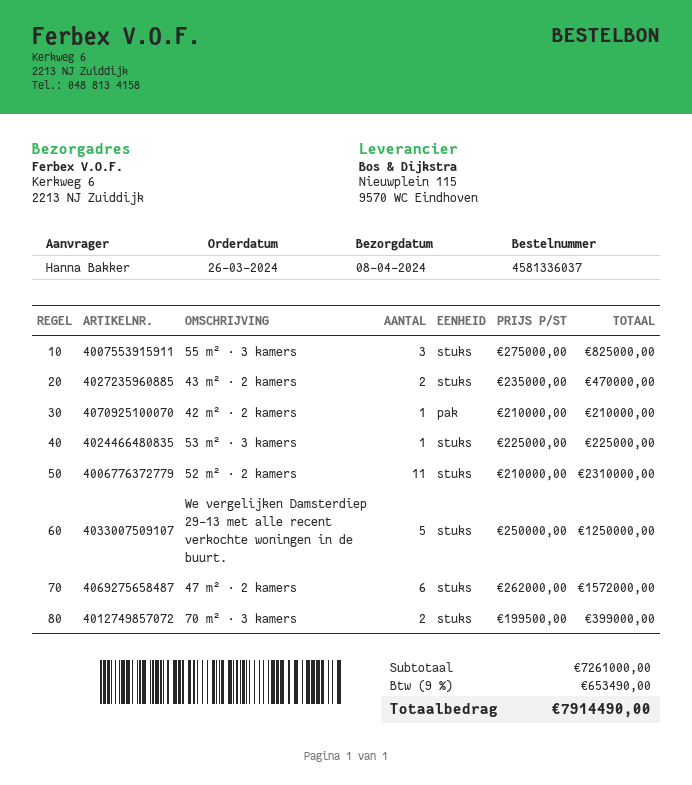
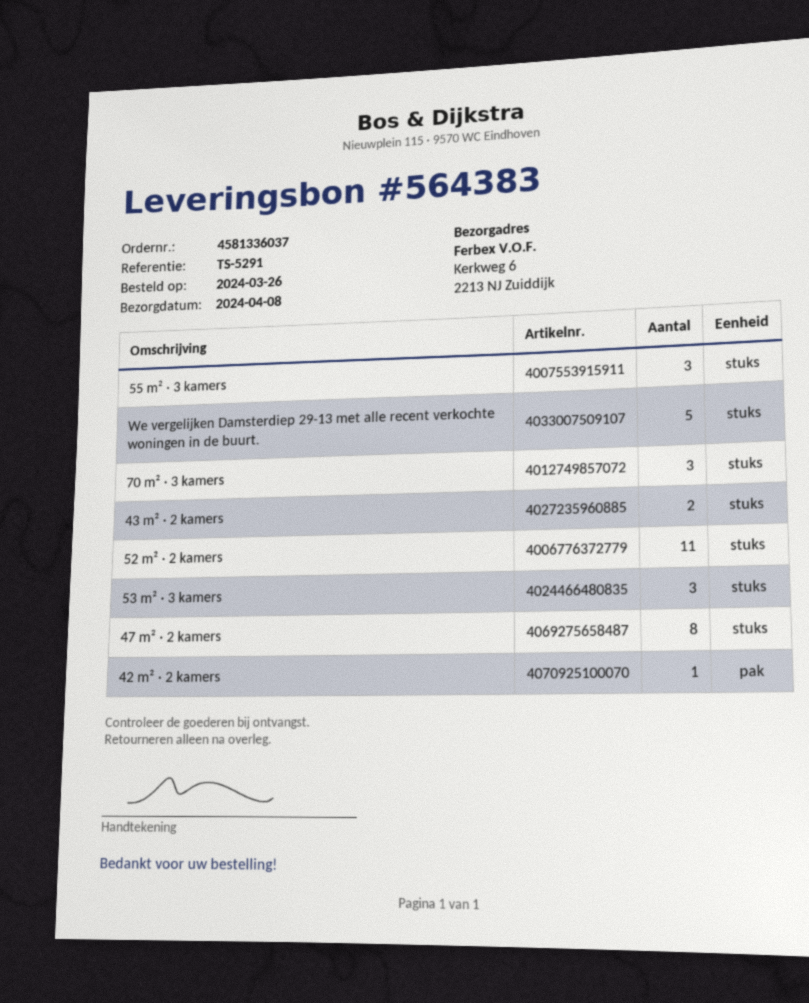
53 m² · 3 kamers: 1 -> 3
47 m² · 2 kamers: 6 -> 8
70 m² · 3 kamers: 2 -> 3

